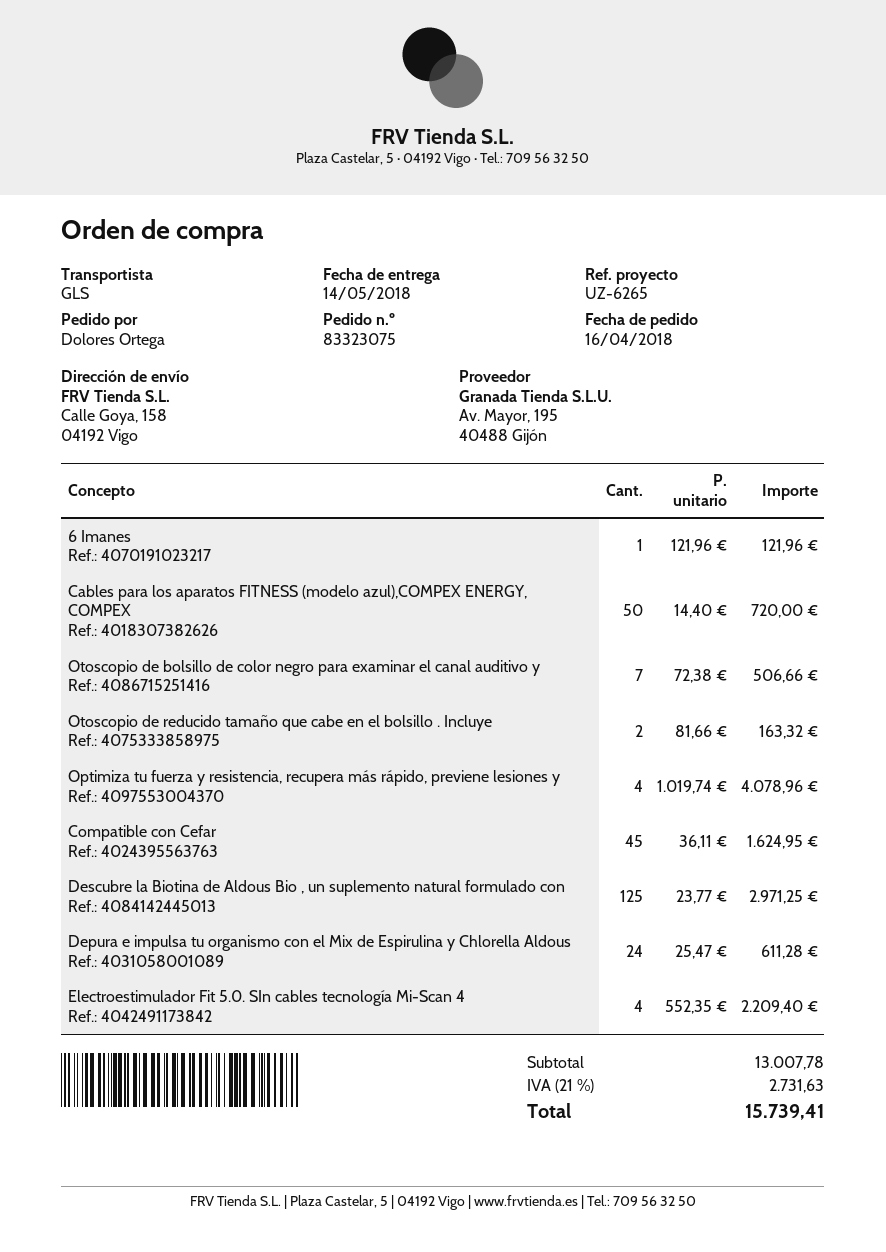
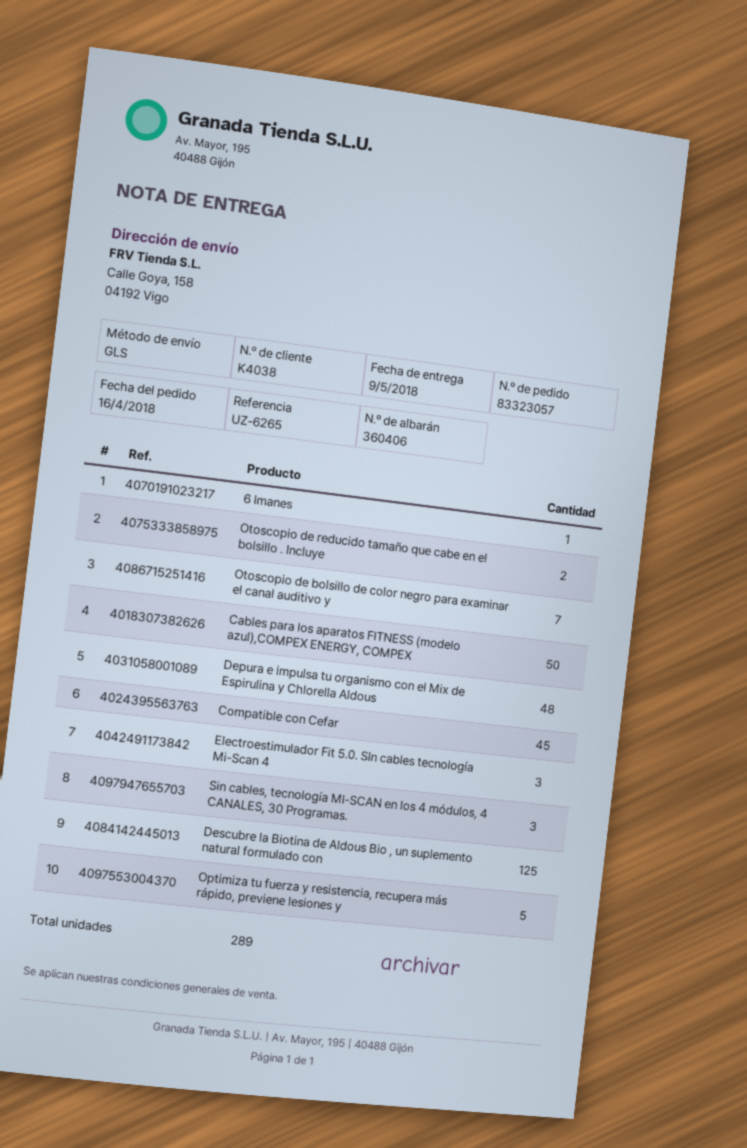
order number: 83323075 -> 83323057
delivery date: 2018-05-14 -> 2018-05-09
Optimiza tu fuerza y resistencia, recupera más rápido, previene lesiones y: 4 -> 5
Depura e impulsa tu organismo con el Mix de Espirulina y Chlorella Aldous: 24 -> 48
Electroestimulador Fit 5.0. SIn cables tecnología Mi-Scan 4: 4 -> 3
Sin cables, tecnología MI-SCAN en los 4 módulos, 4 CANALES, 30 Programas.: none -> 3

